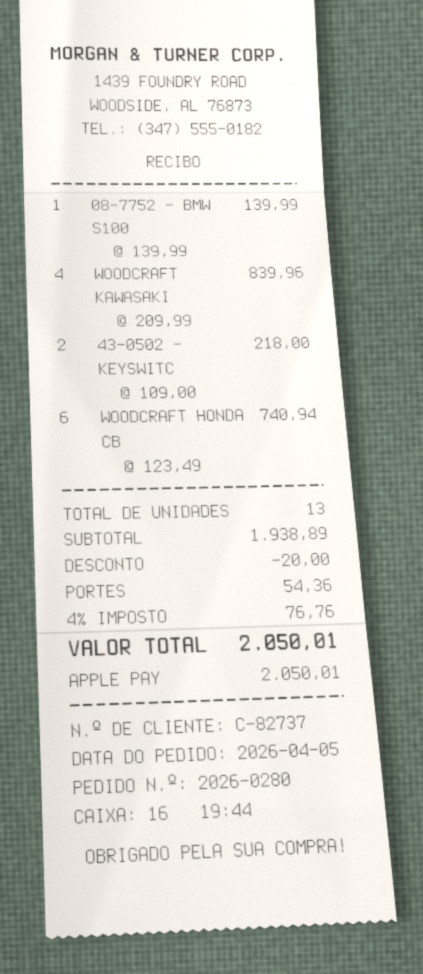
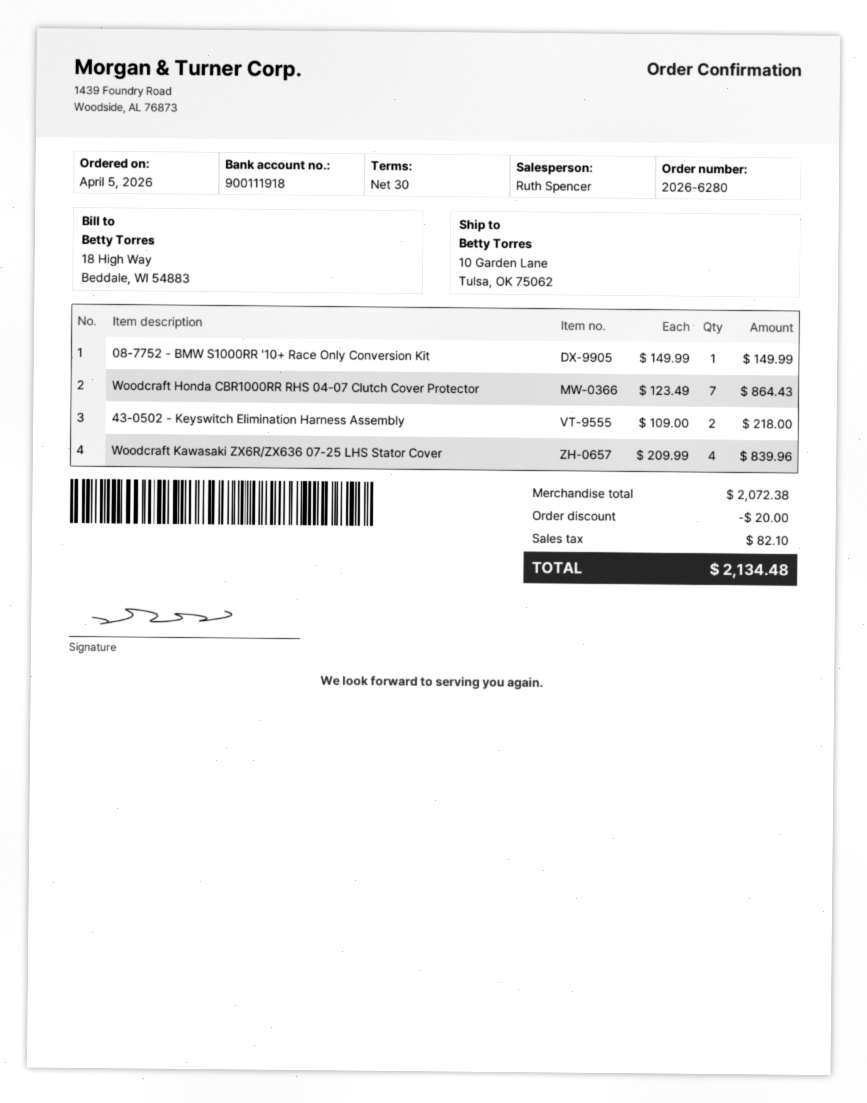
order number: 2026-0280 -> 2026-6280
08-7752 - BMW S100: 1 x 139.99 = 139.99 -> 1 x 149.99 = 149.99
WOODCRAFT HONDA CB: 6 x 123.49 = 740.94 -> 7 x 123.49 = 864.43
subtotal: 1938.89 -> 2072.38
shipping: 54.36 -> none
tax: 76.76 -> 82.10
total: 2050.01 -> 2134.48

